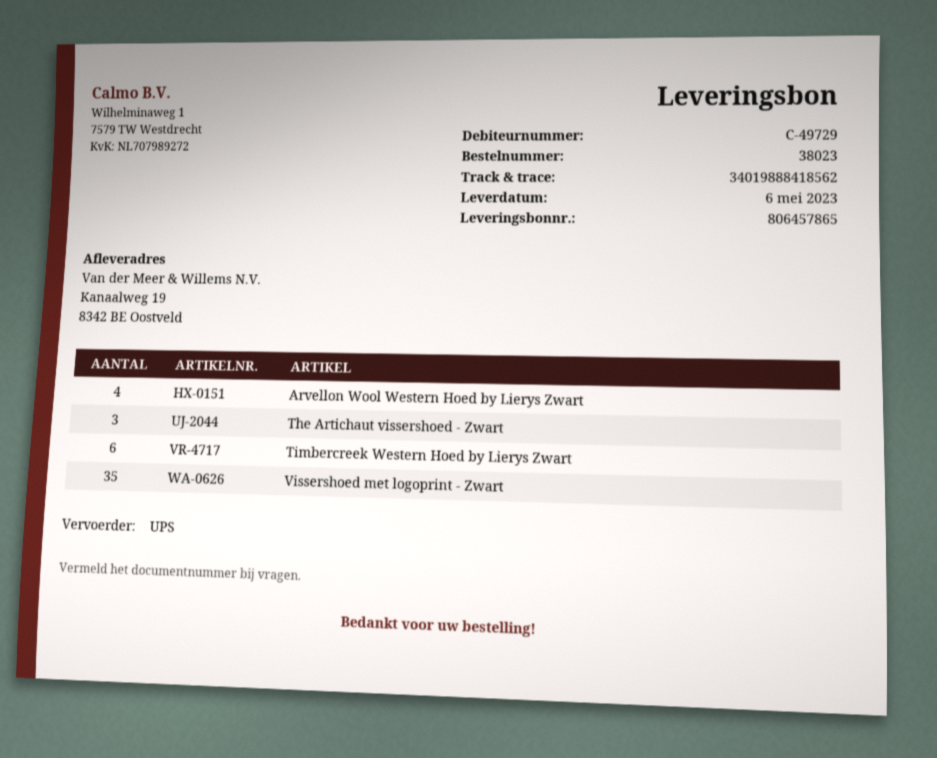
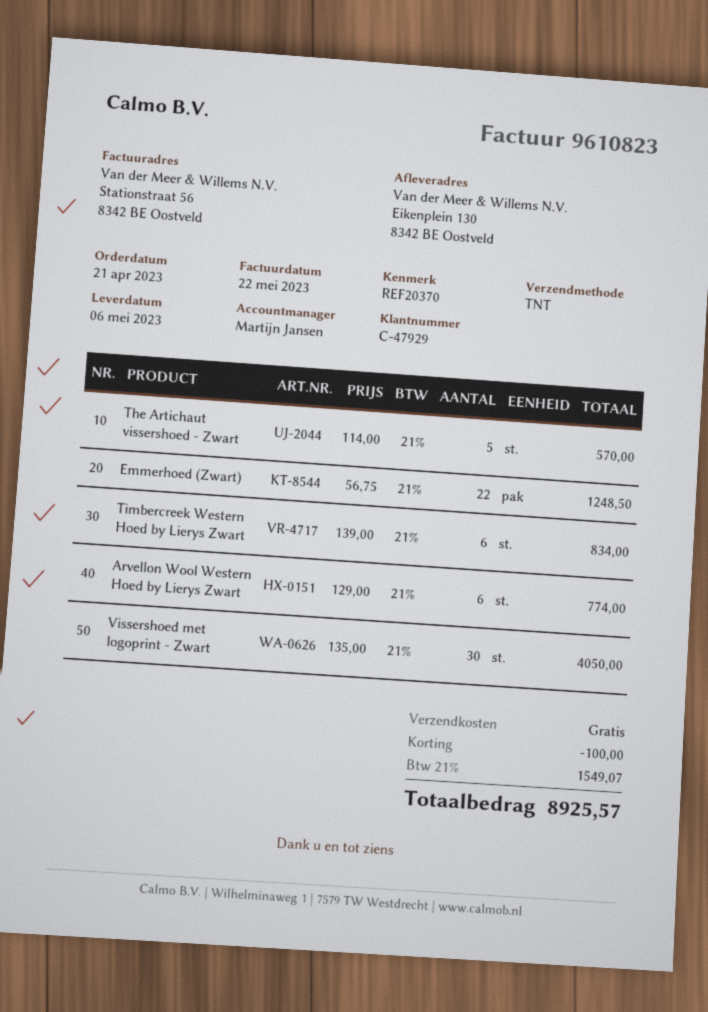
customer number: C-49729 -> C-47929
shipping method: UPS -> TNT
ship to: Kanaalweg 19, 8342 BE Oostveld -> Eikenplein 130, 8342 BE Oostveld
Arvellon Wool Western Hoed by Lierys Zwart: 4 -> 6
The Artichaut vissershoed - Zwart: 3 -> 5
Vissershoed met logoprint - Zwart: 35 -> 30
Emmerhoed (Zwart): none -> 22

